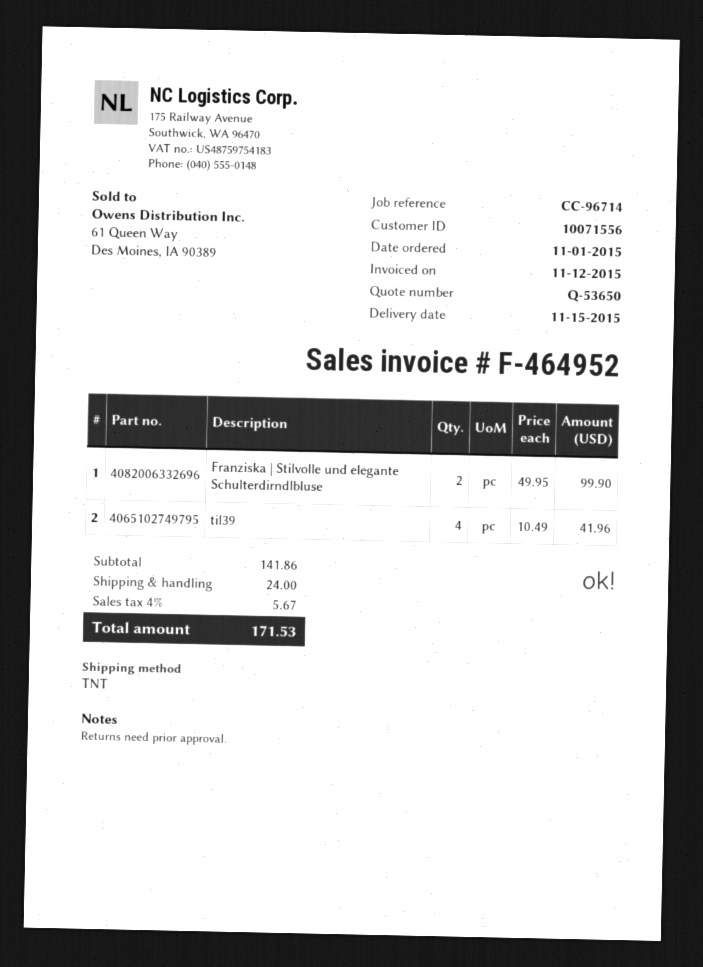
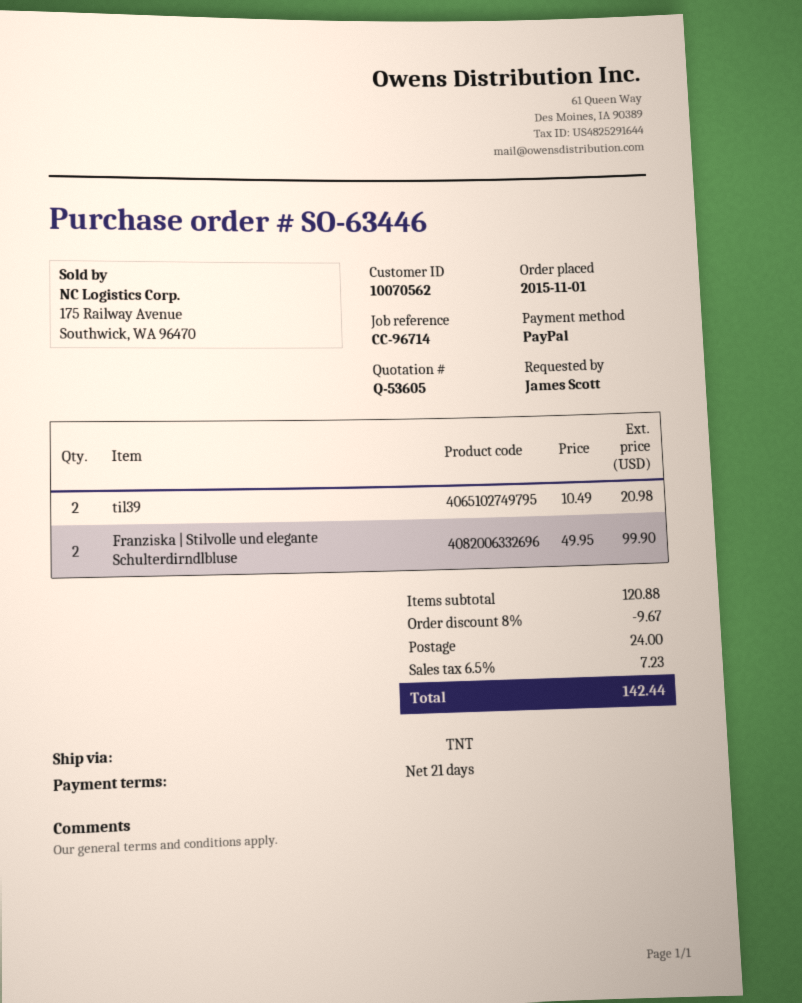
quote number: Q-53650 -> Q-53605
customer number: 10071556 -> 10070562
til39: 4 x 10.49 = 41.96 -> 2 x 10.49 = 20.98
subtotal: 141.86 -> 120.88
discount: none -> 8% = 9.67
tax: 4% = 5.67 -> 6.5% = 7.23
total: 171.53 -> 142.44

